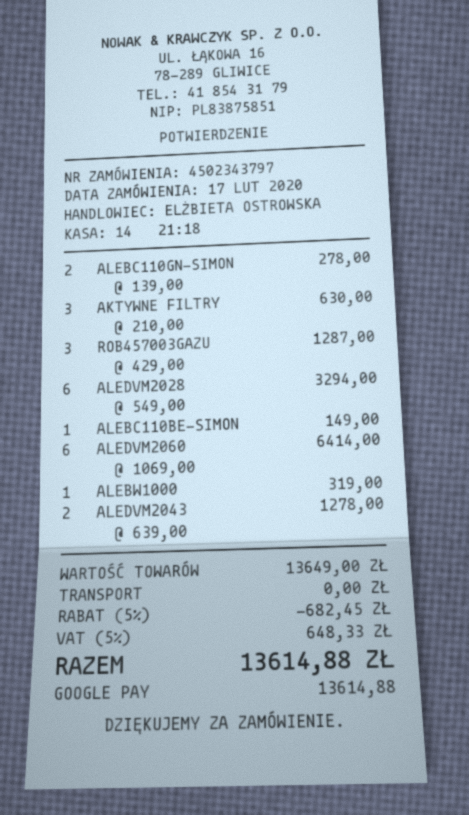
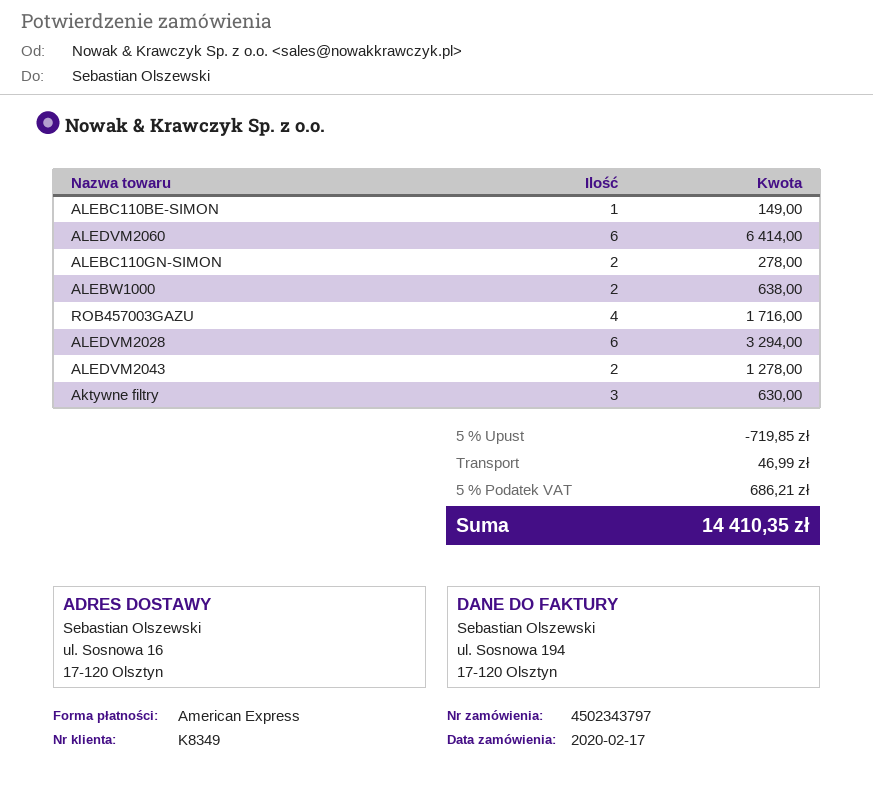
payment method: Google Pay -> American Express
ROB457003GAZU: 3 for 1287.00 -> 4 for 1716.00
ALEBW1000: 1 for 319.00 -> 2 for 638.00
discount: 5% = 682.45 -> 5% = 719.85
shipping: 0.00 -> 46.99
tax: 5% = 648.33 -> 5% = 686.21
total: 13614.88 -> 14410.35

